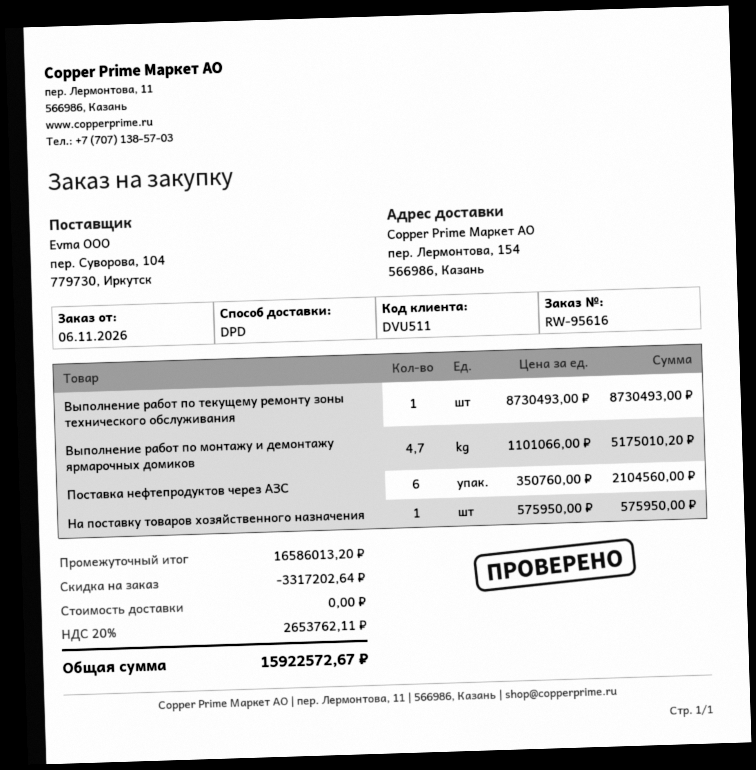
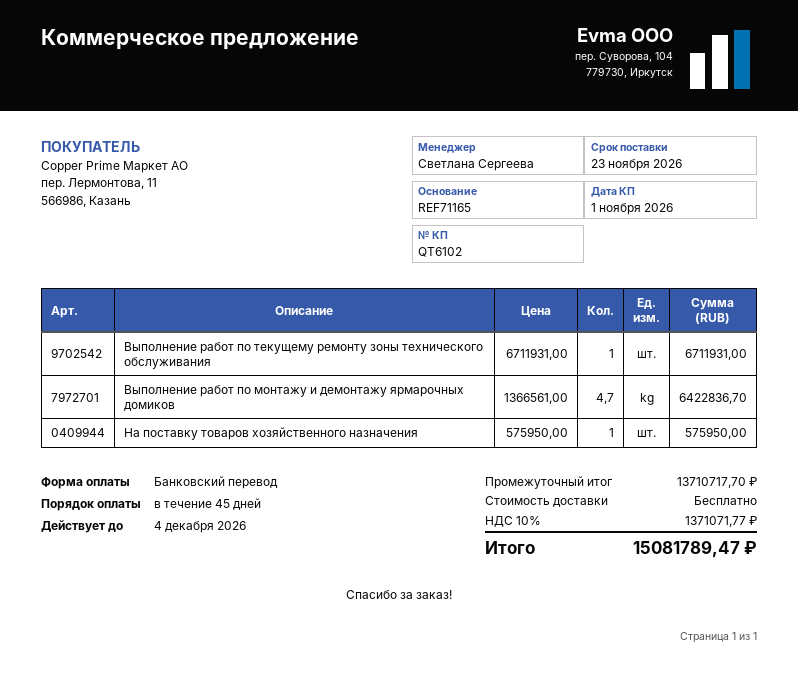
Выполнение работ по текущему ремонту зоны технического обслуживания: 1 x 8730493.00 = 8730493.00 -> 1 x 6711931.00 = 6711931.00
Выполнение работ по монтажу и демонтажу ярмарочных домиков: 4.7 x 1101066.00 = 5175010.20 -> 4.7 x 1366561.00 = 6422836.70
Поставка нефтепродуктов через АЗС: 6 x 350760.00 = 2104560.00 -> none
subtotal: 16586013.20 -> 13710717.70
discount: 3317202.64 -> none
tax: 20% = 2653762.11 -> 10% = 1371071.77
total: 15922572.67 -> 15081789.47

